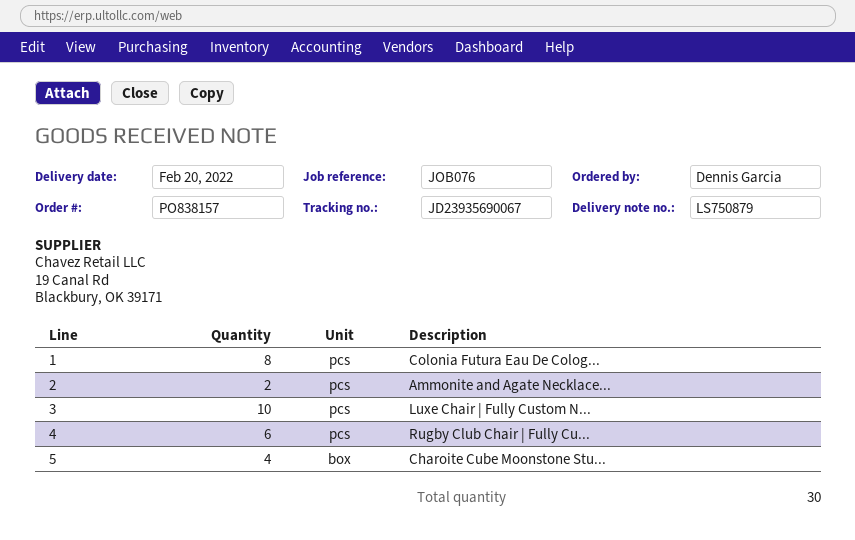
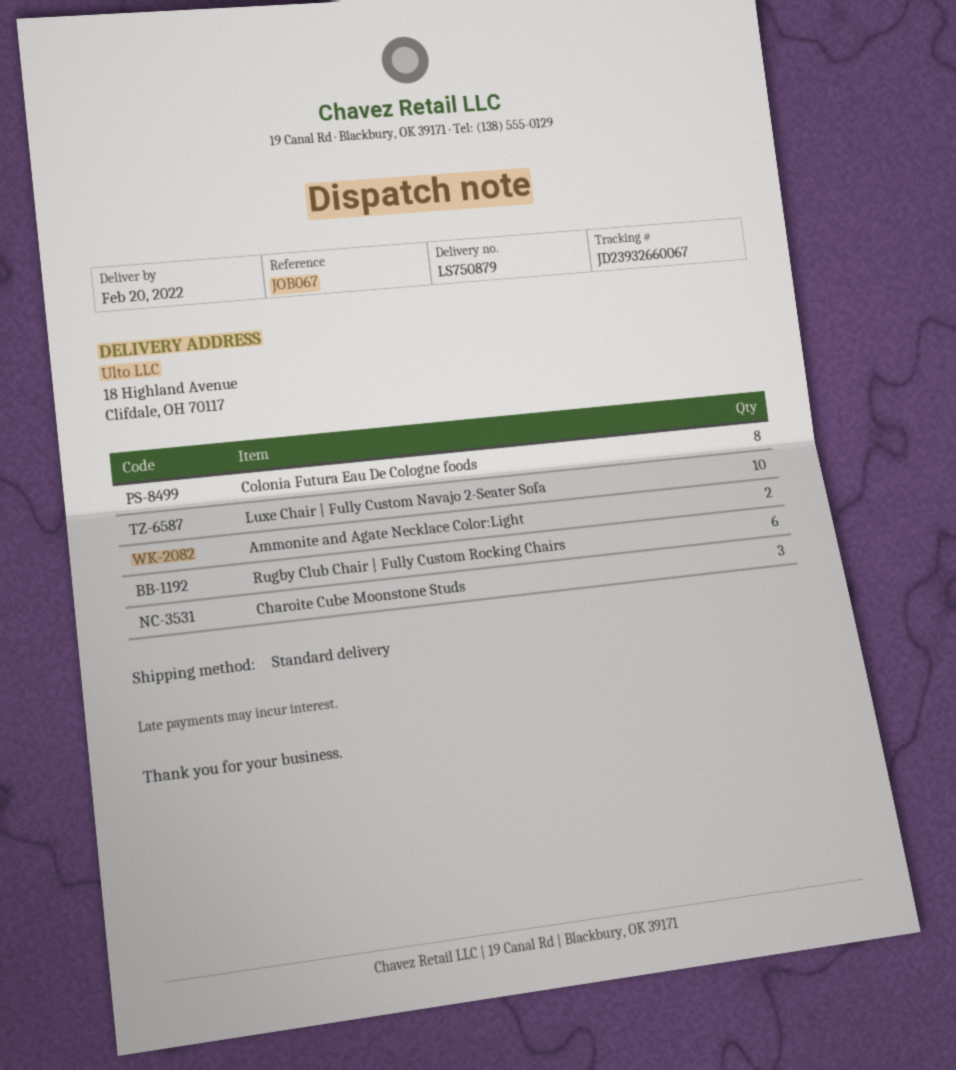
reference: JOB076 -> JOB067
tracking number: JD23935690067 -> JD23932660067
Charoite Cube Moonstone Stu...: 4 -> 3

